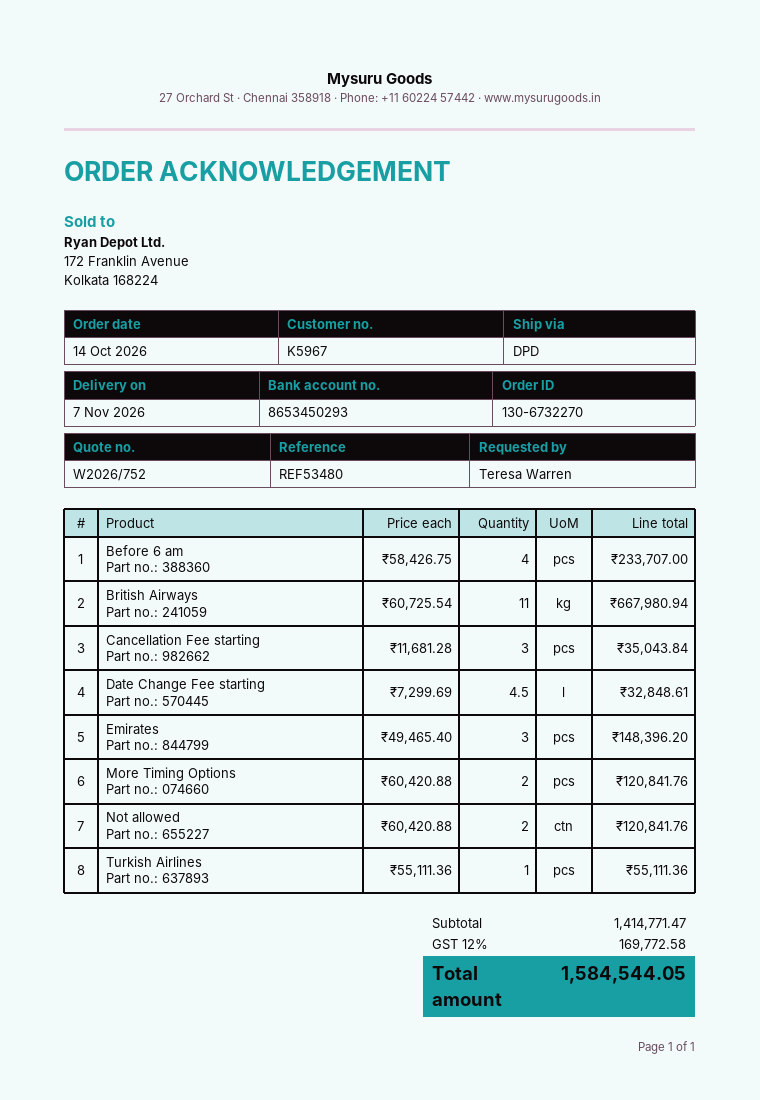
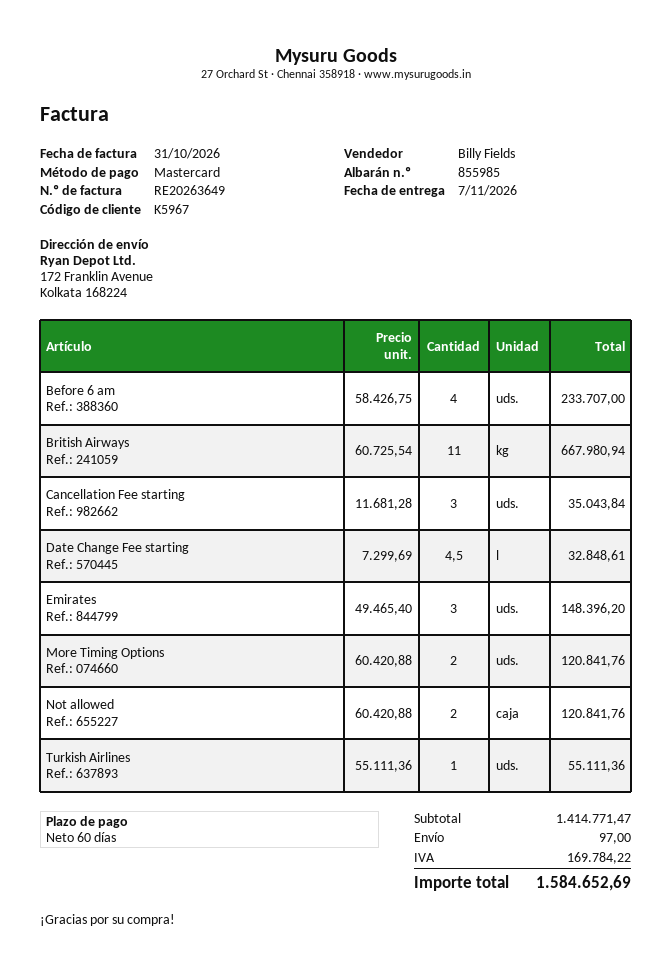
shipping: none -> 97.00
tax: 169772.58 -> 169784.22
total: 1584544.05 -> 1584652.69

